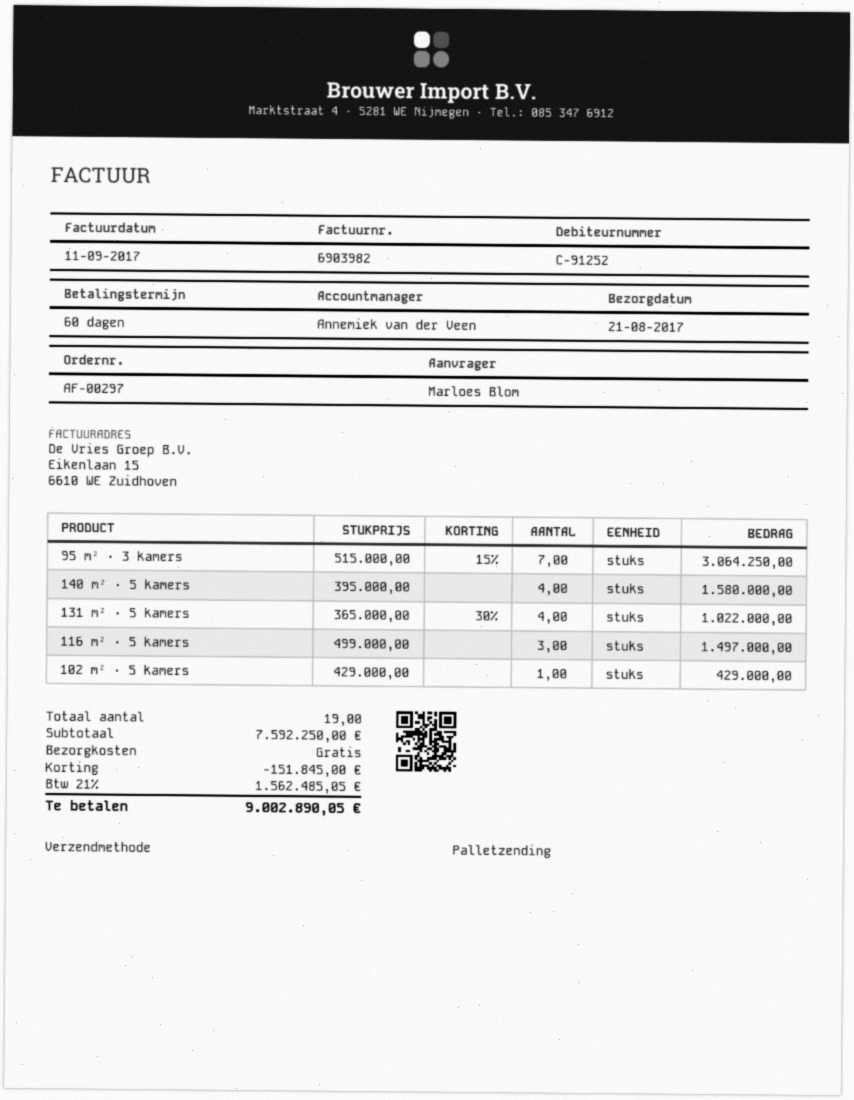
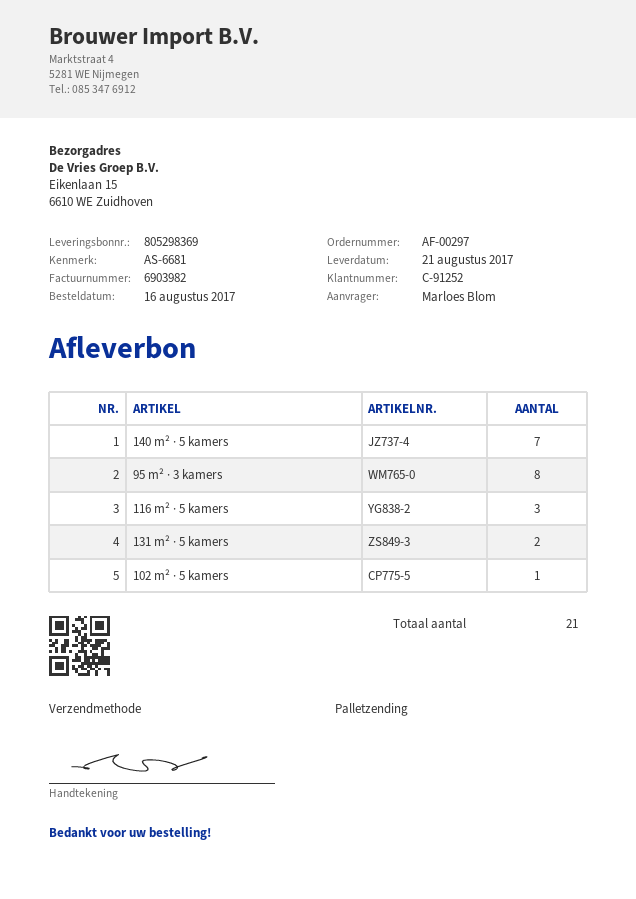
95 m² · 3 kamers: 7 -> 8
140 m² · 5 kamers: 4 -> 7
131 m² · 5 kamers: 4 -> 2
total quantity: 19 -> 21

